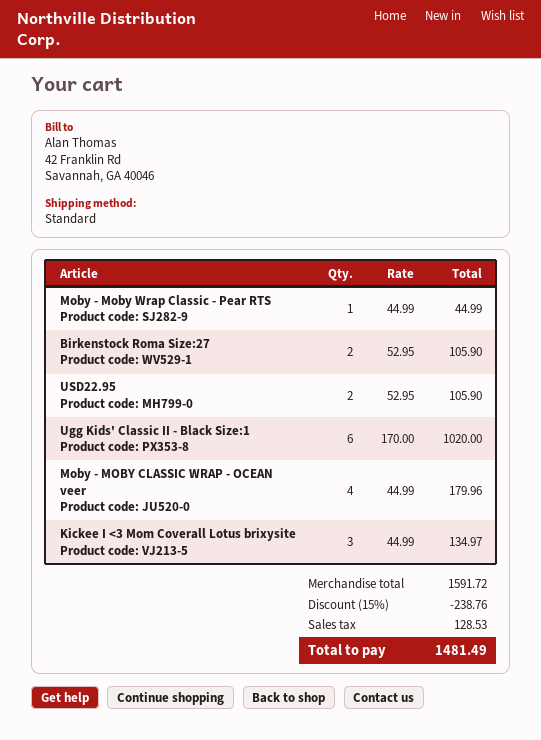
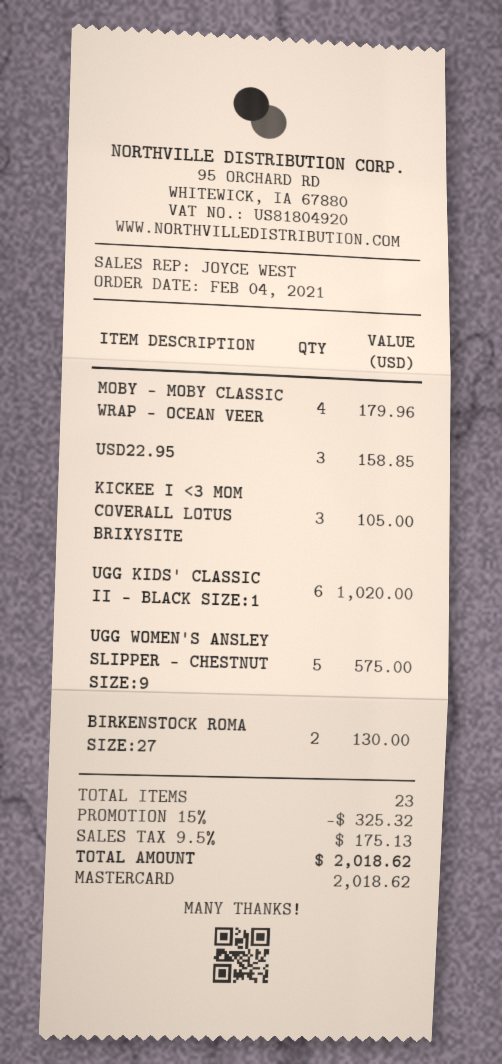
Moby - Moby Wrap Classic - Pear RTS: 1 for 44.99 -> none
Birkenstock Roma Size:27: 2 for 105.90 -> 2 for 130.00
USD22.95: 2 for 105.90 -> 3 for 158.85
Kickee I <3 Mom Coverall Lotus brixysite: 3 for 134.97 -> 3 for 105.00
UGG WOMEN'S ANSLEY SLIPPER - CHESTNUT SIZE:9: none -> 5 for 575.00
discount: 15% = 238.76 -> 15% = 325.32
tax: 128.53 -> 175.13
total: 1481.49 -> 2018.62

